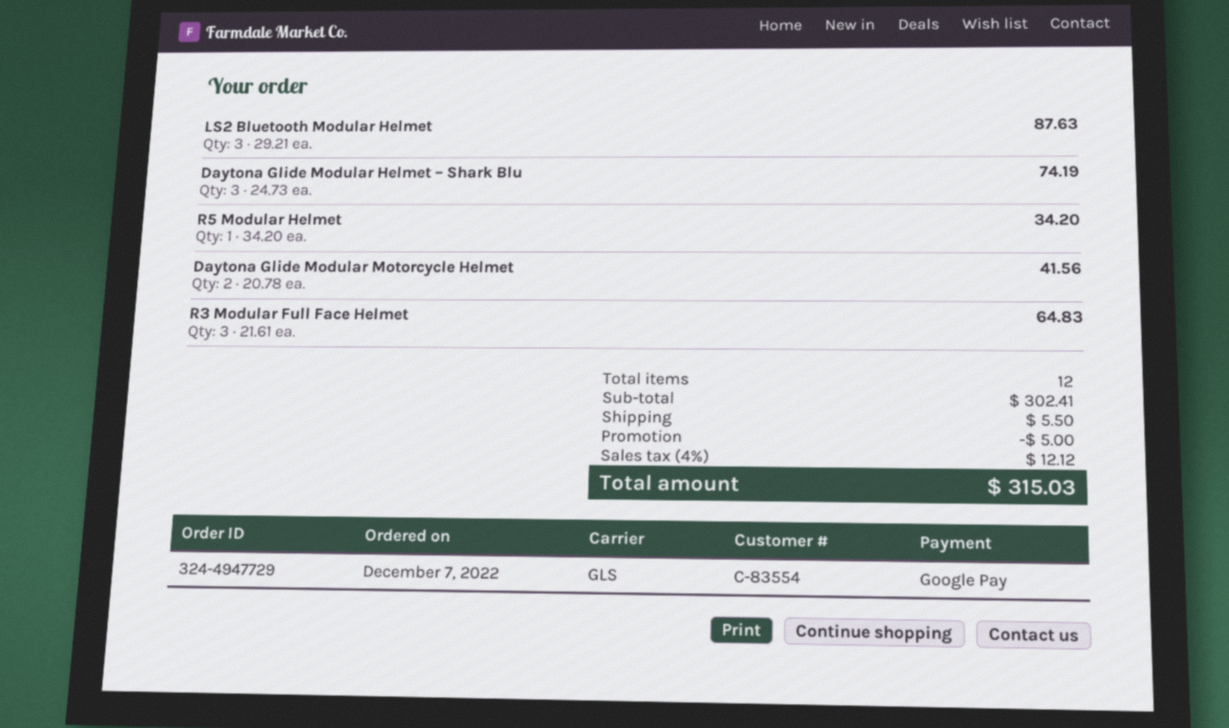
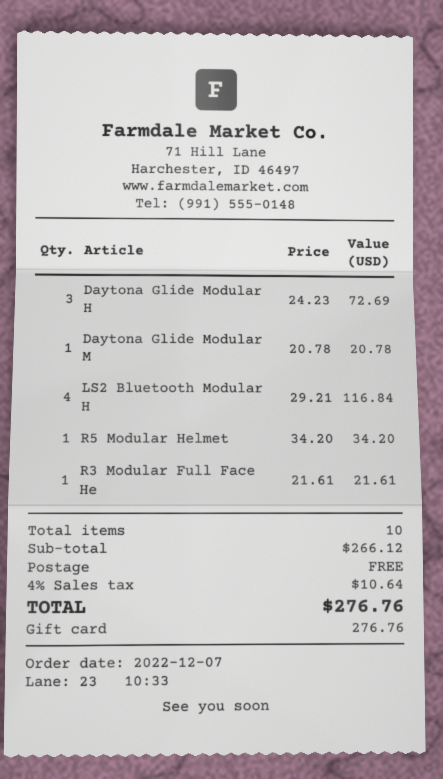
payment method: Google Pay -> gift card
LS2 Bluetooth Modular Helmet: 3 x 29.21 = 87.63 -> 4 x 29.21 = 116.84
Daytona Glide Modular Helmet – Shark Blu: 3 x 24.73 = 74.19 -> 3 x 24.23 = 72.69
Daytona Glide Modular Motorcycle Helmet: 2 x 20.78 = 41.56 -> 1 x 20.78 = 20.78
R3 Modular Full Face Helmet: 3 x 21.61 = 64.83 -> 1 x 21.61 = 21.61
total quantity: 12 -> 10
subtotal: 302.41 -> 266.12
discount: 5.00 -> none
shipping: 5.50 -> 0.00
tax: 4% = 12.12 -> 4% = 10.64
total: 315.03 -> 276.76

